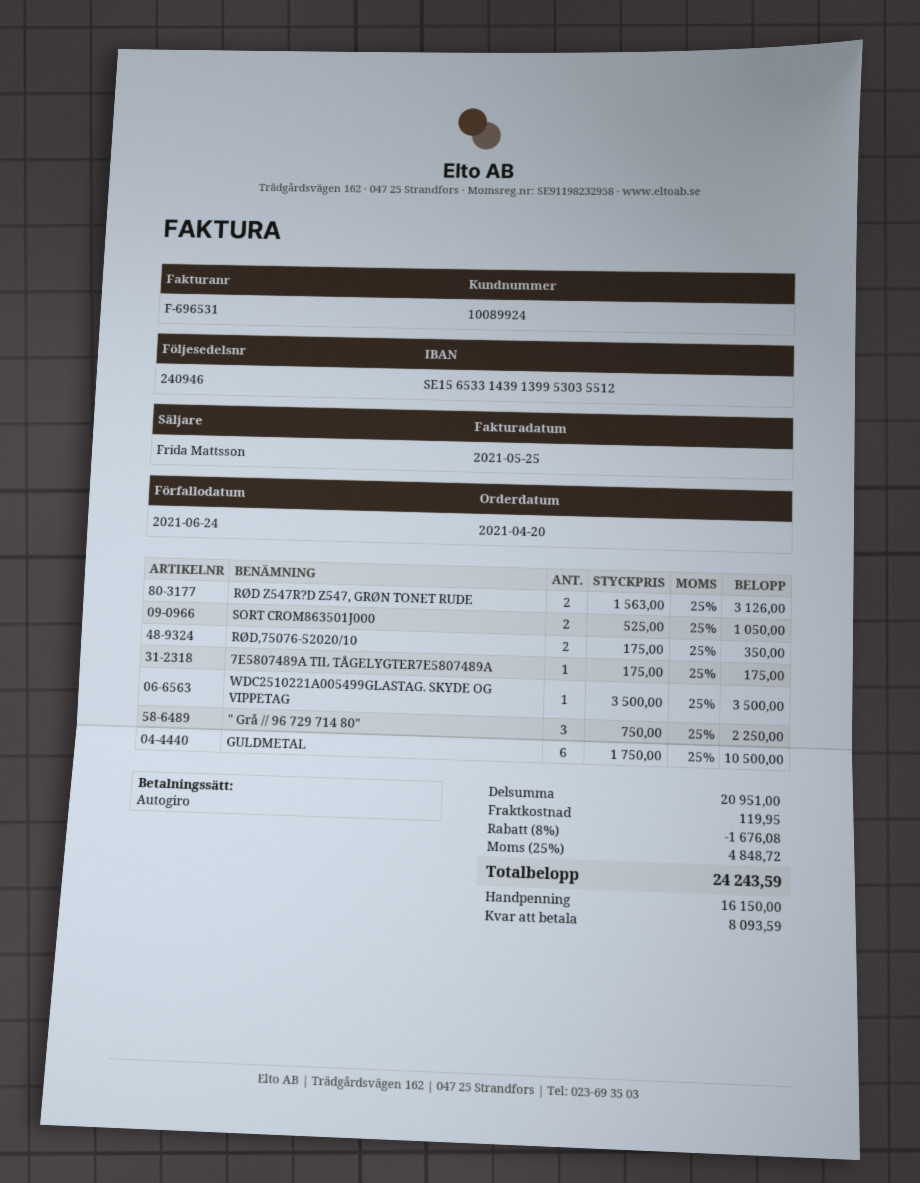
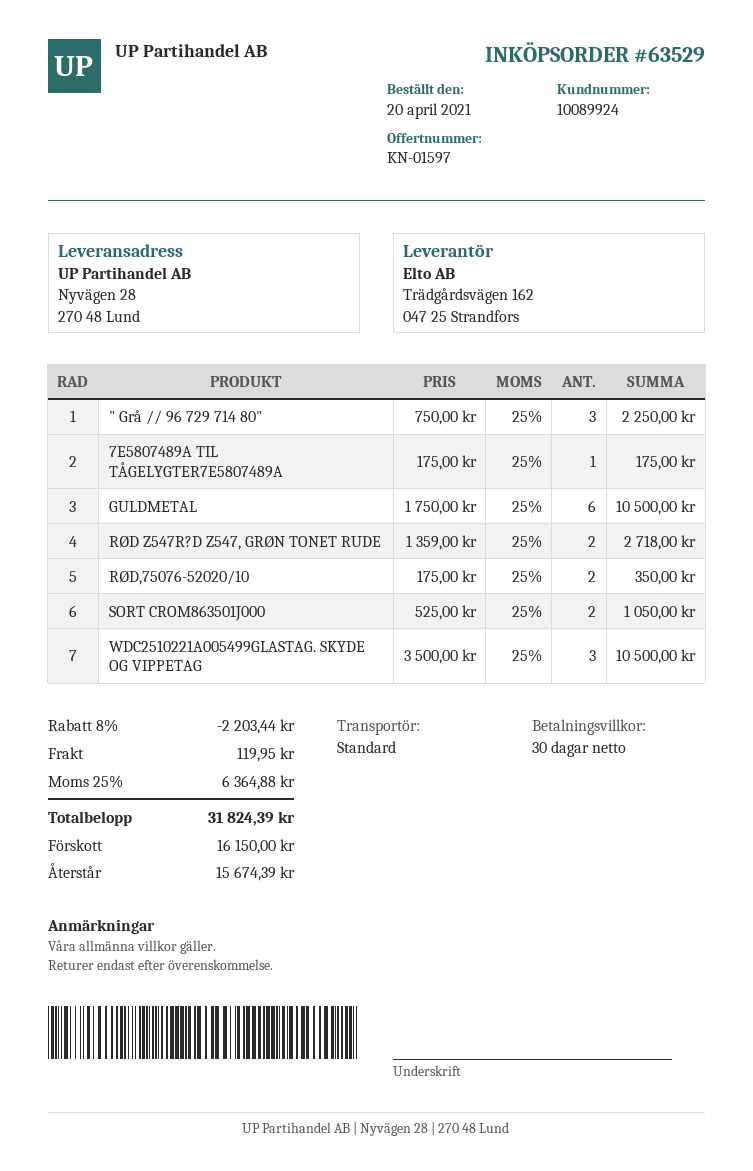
RØD Z547R?D Z547, GRØN TONET RUDE: 2 x 1563.00 = 3126.00 -> 2 x 1359.00 = 2718.00
WDC2510221A005499GLASTAG. SKYDE OG VIPPETAG: 1 x 3500.00 = 3500.00 -> 3 x 3500.00 = 10500.00
discount: 8% = 1676.08 -> 8% = 2203.44
tax: 25% = 4848.72 -> 25% = 6364.88
total: 24243.59 -> 31824.39
balance: 8093.59 -> 15674.39

